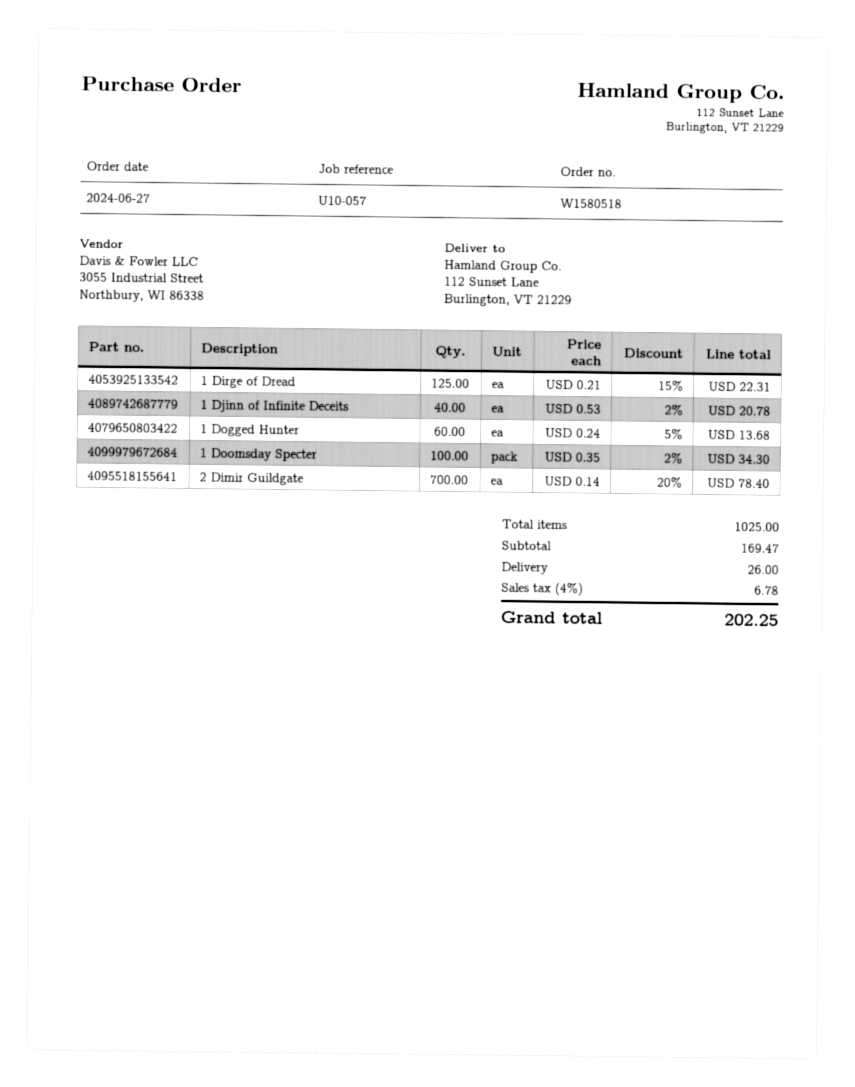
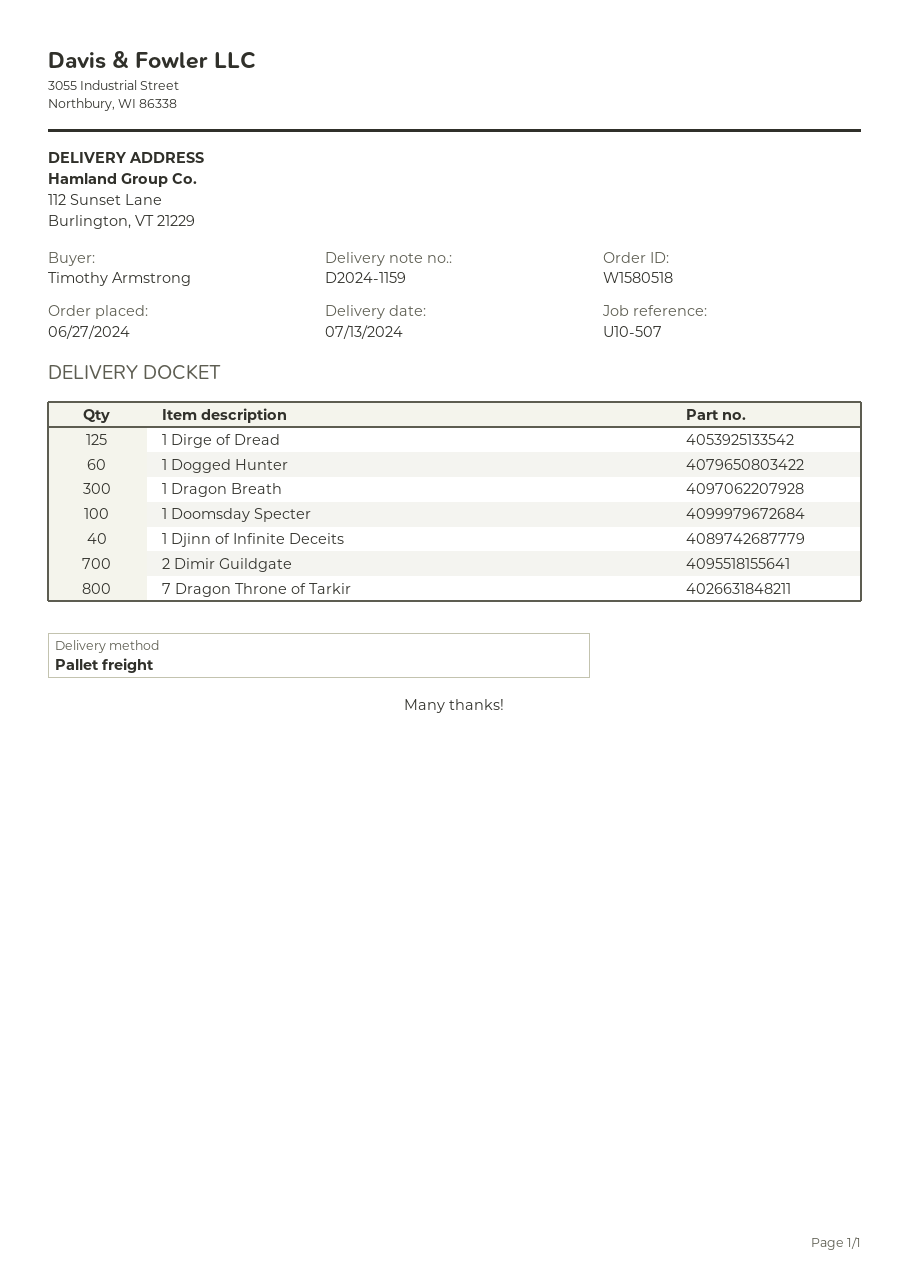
reference: U10-057 -> U10-507
1 Dragon Breath: none -> 300
7 Dragon Throne of Tarkir: none -> 800

